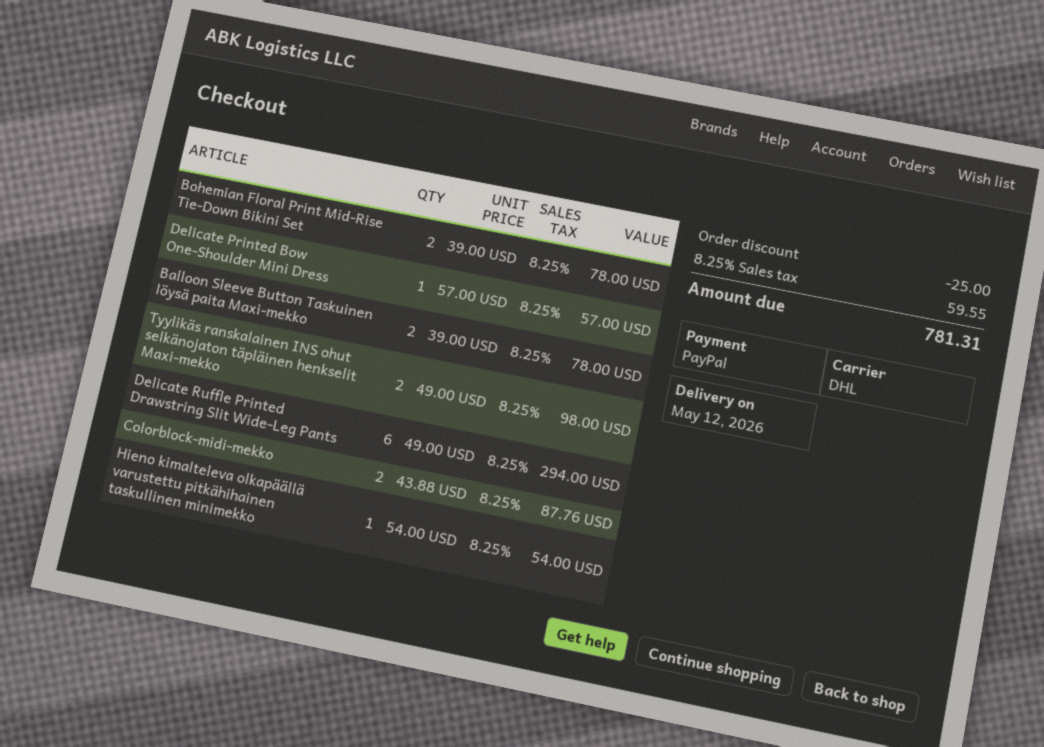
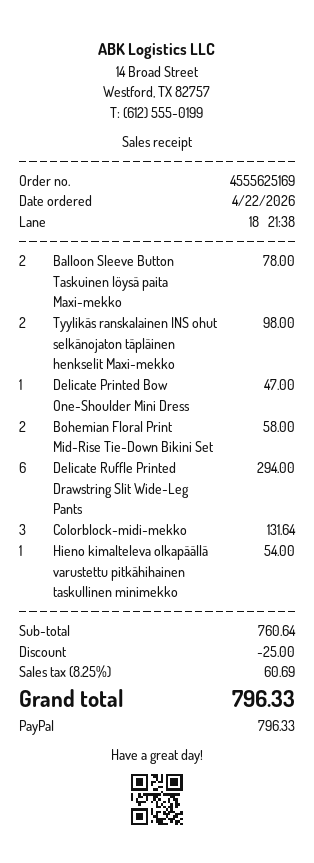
Bohemian Floral Print Mid-Rise Tie-Down Bikini Set: 2 for 78.00 -> 2 for 58.00
Delicate Printed Bow One-Shoulder Mini Dress: 1 for 57.00 -> 1 for 47.00
Colorblock-midi-mekko: 2 for 87.76 -> 3 for 131.64
tax: 8.25% = 59.55 -> 8.25% = 60.69
total: 781.31 -> 796.33

